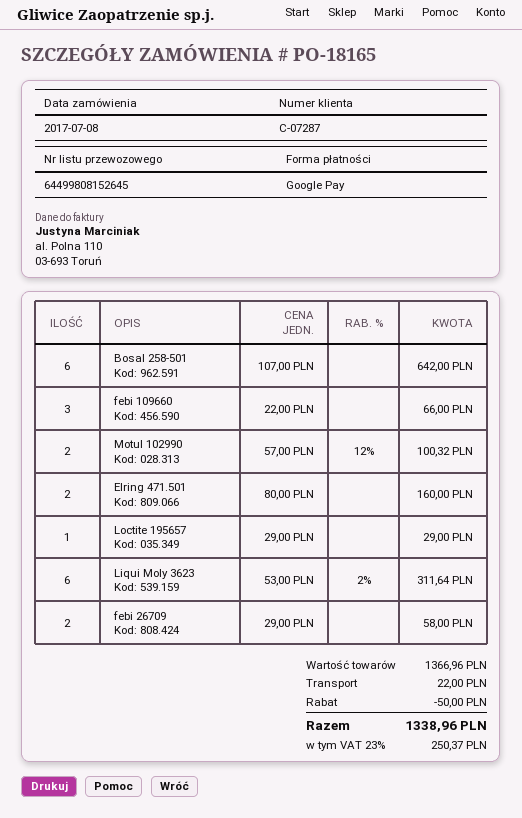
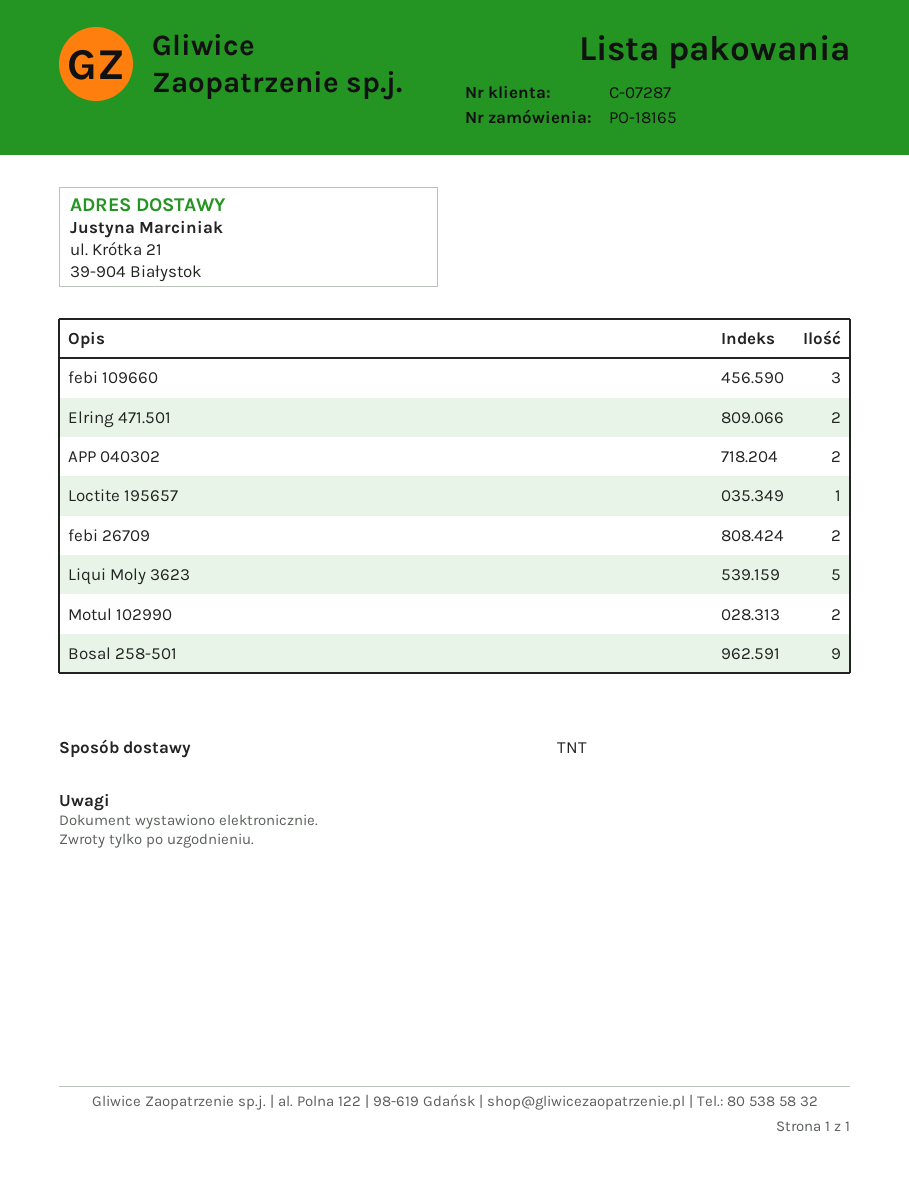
Bosal 258-501: 6 -> 9
Liqui Moly 3623: 6 -> 5
APP 040302: none -> 2

